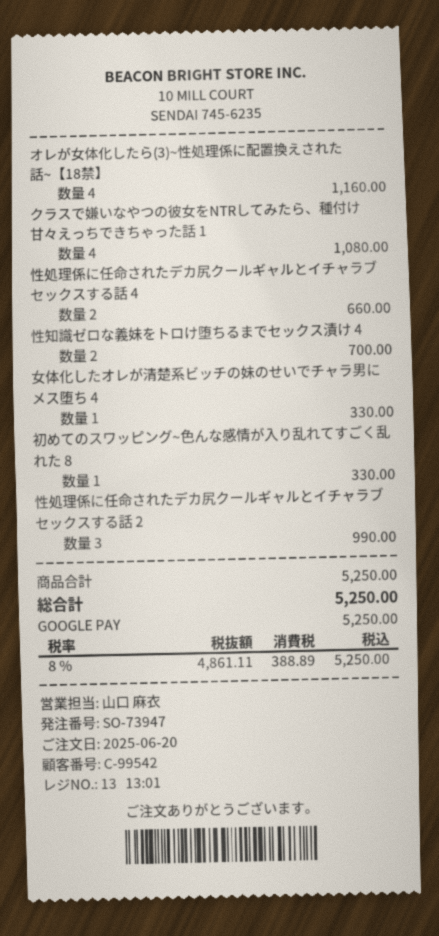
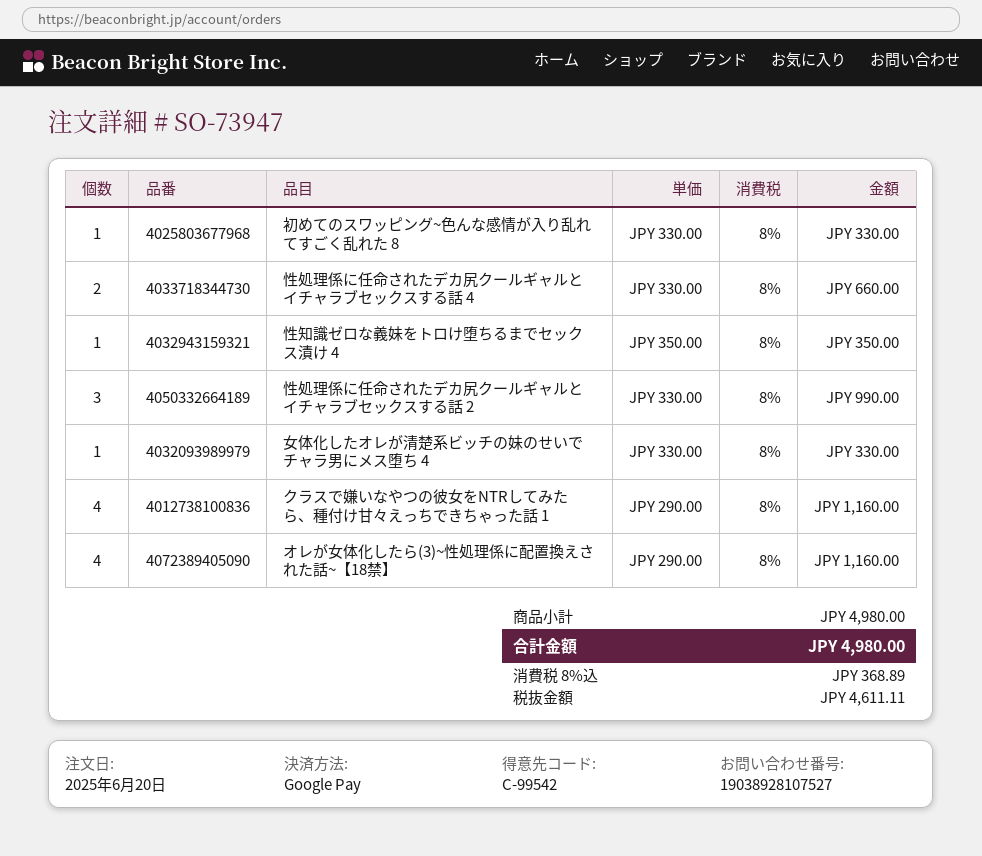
クラスで嫌いなやつの彼女をNTRしてみたら、種付け甘々えっちできちゃった話 1: 4 for 1080.00 -> 4 for 1160.00
性知識ゼロな義妹をトロけ堕ちるまでセックス漬け 4: 2 for 700.00 -> 1 for 350.00
subtotal: 5250.00 -> 4980.00
net: 4861.11 -> 4611.11
tax: 8% = 388.89 -> 8% = 368.89
total: 5250.00 -> 4980.00

